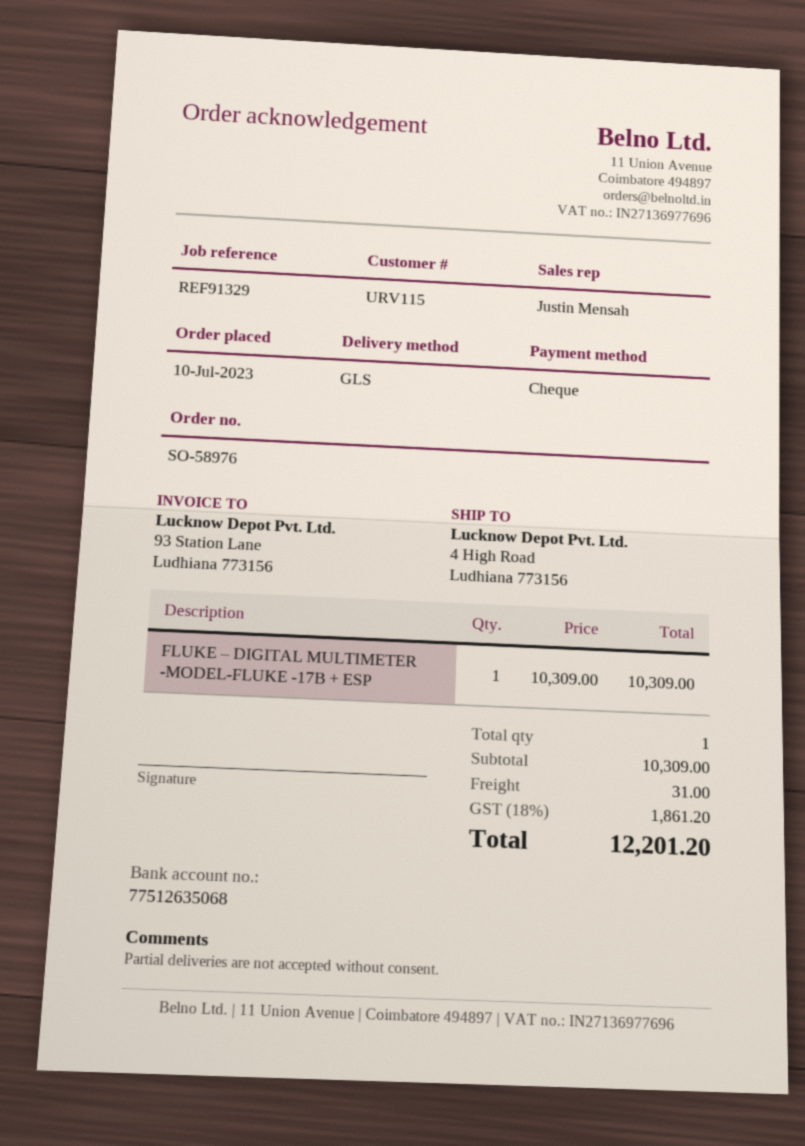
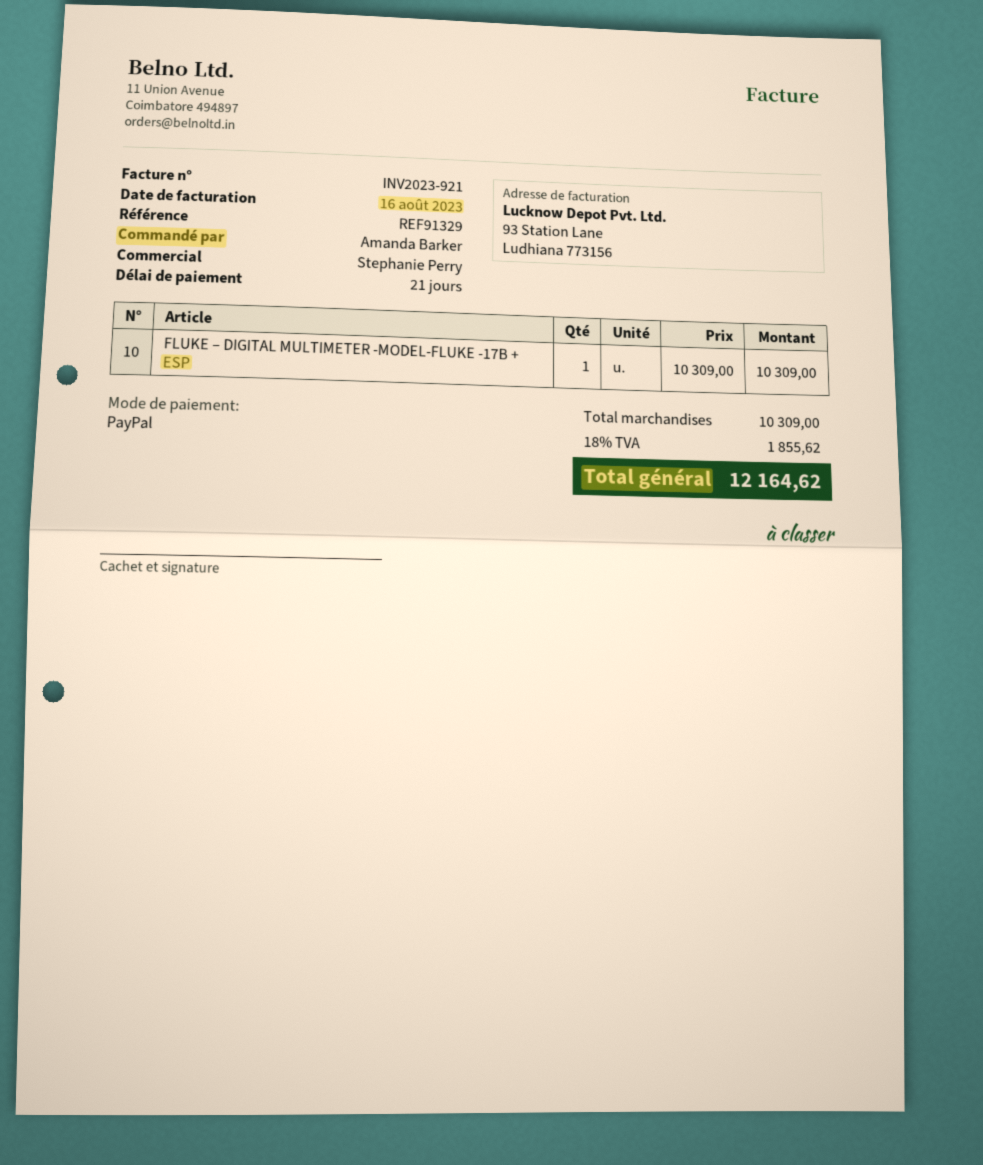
sales rep: Justin Mensah -> Stephanie Perry
payment method: cheque -> PayPal
shipping: 31.00 -> none
tax: 18% = 1861.20 -> 18% = 1855.62
total: 12201.20 -> 12164.62

